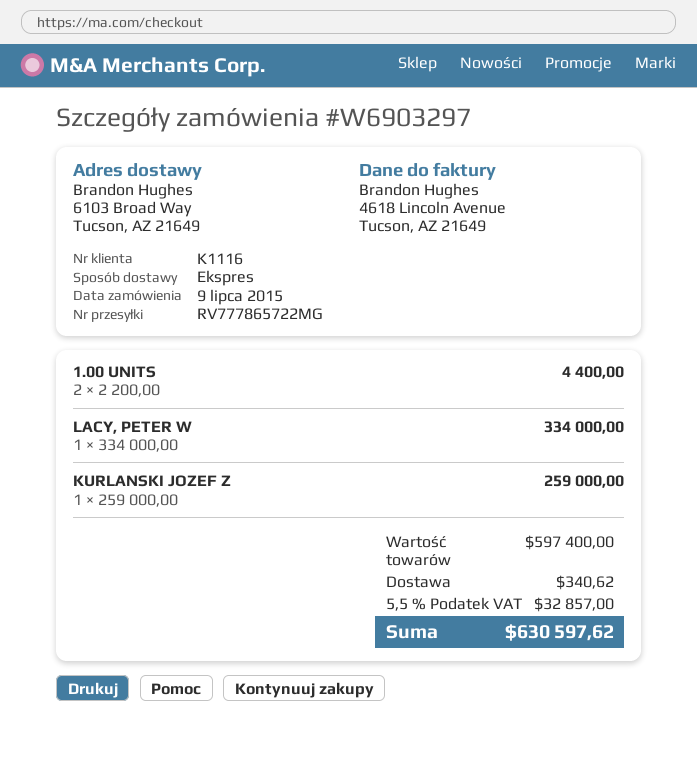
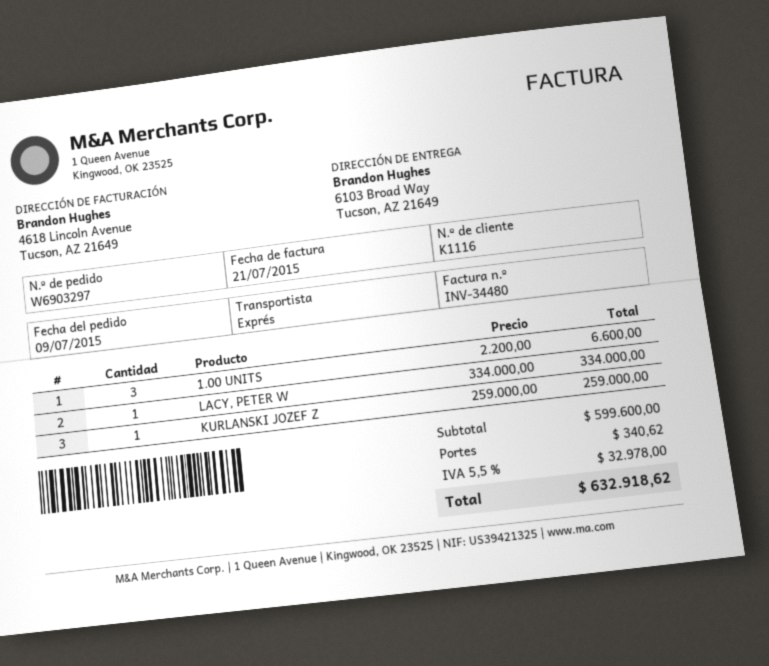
1.00 UNITS: 2 x 2200.00 = 4400.00 -> 3 x 2200.00 = 6600.00
subtotal: 597400.00 -> 599600.00
tax: 5.5% = 32857.00 -> 5.5% = 32978.00
total: 630597.62 -> 632918.62

